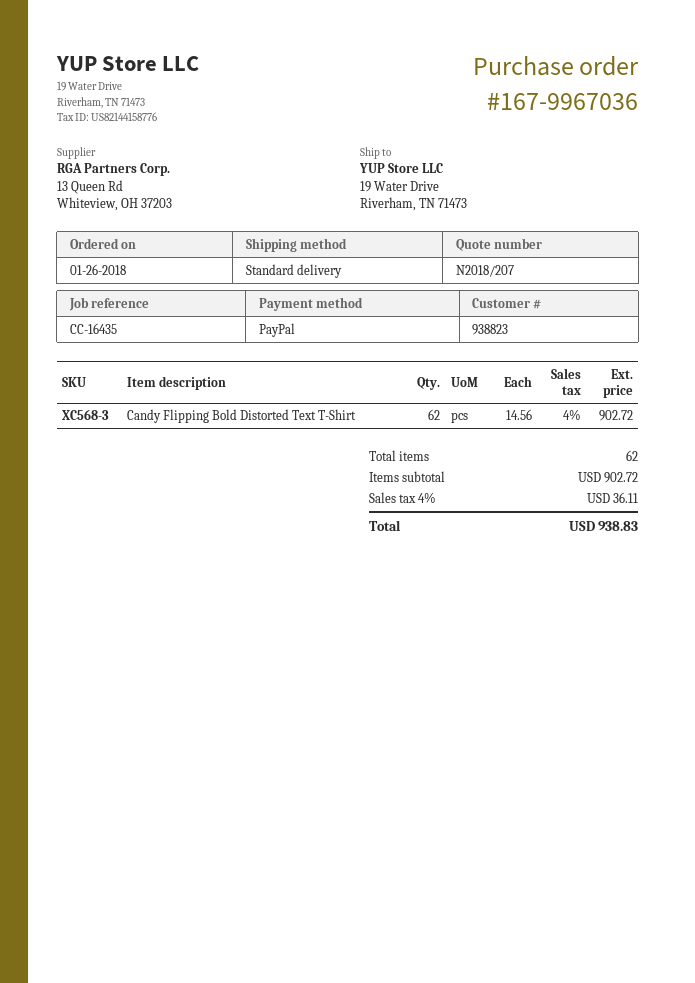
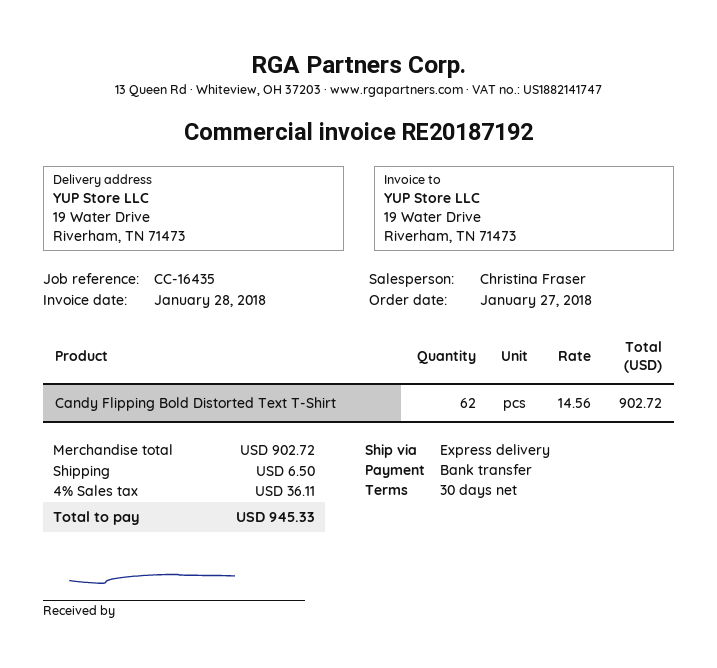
order date: 2018-01-26 -> 2018-01-27
payment method: PayPal -> bank transfer
shipping method: standard -> express
shipping: none -> 6.50
total: 938.83 -> 945.33

